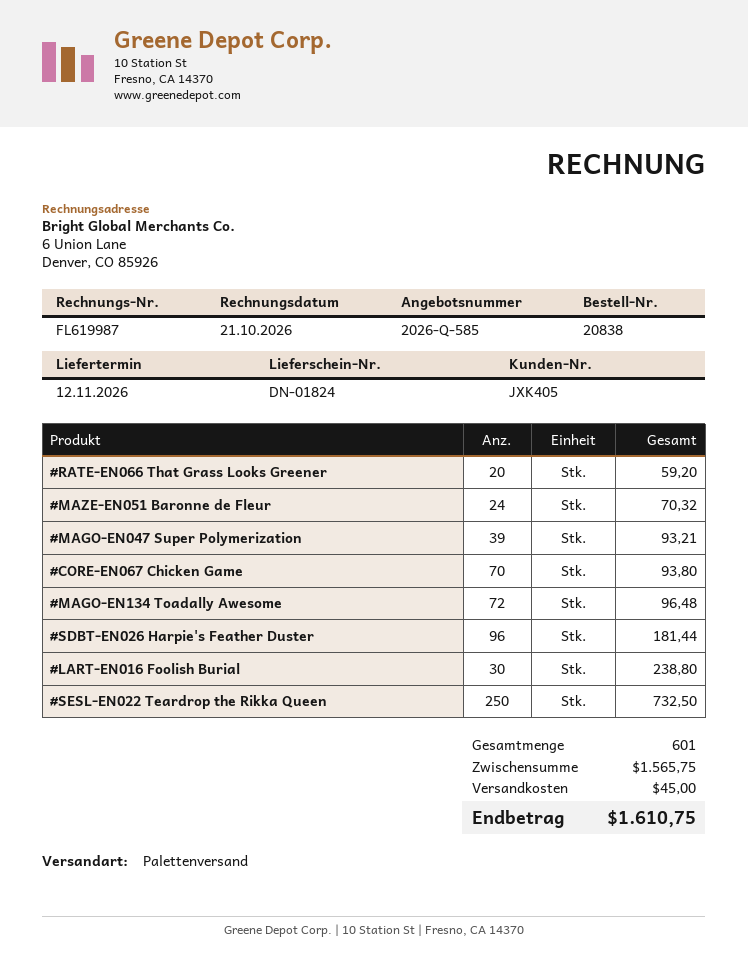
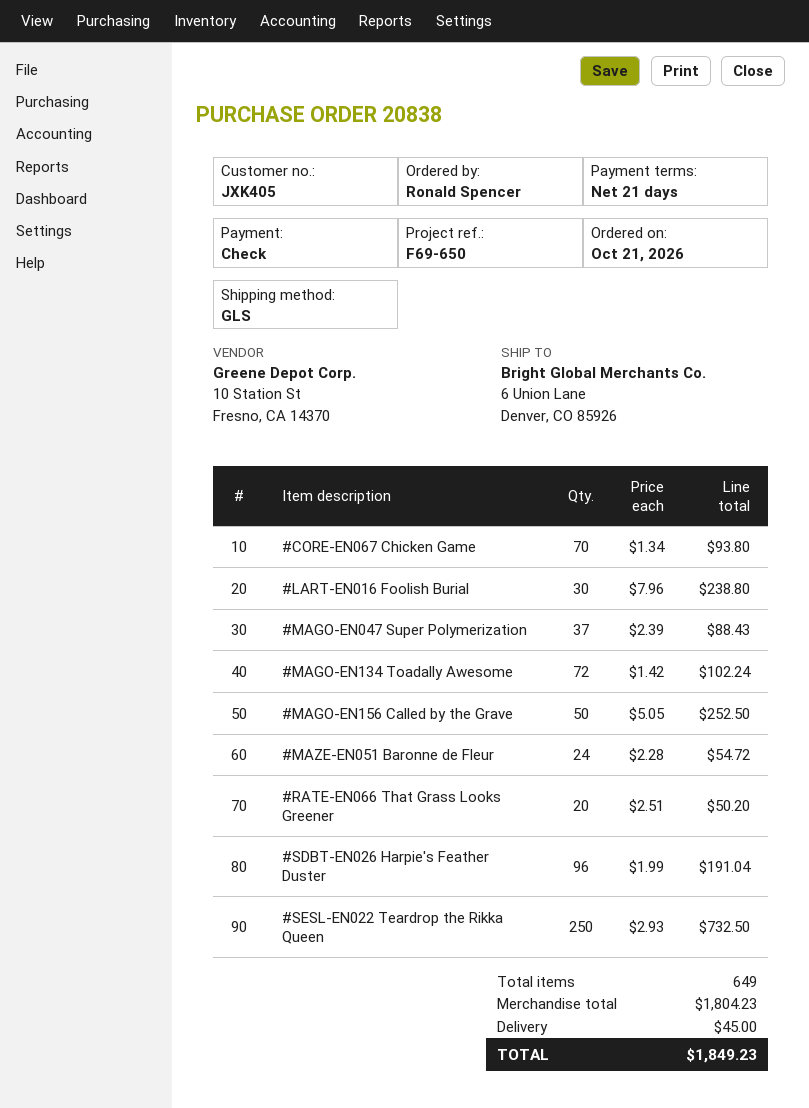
shipping method: pallet freight -> GLS
#RATE-EN066 That Grass Looks Greener: 20 for 59.20 -> 20 for 50.20
#MAZE-EN051 Baronne de Fleur: 24 for 70.32 -> 24 for 54.72
#MAGO-EN047 Super Polymerization: 39 for 93.21 -> 37 for 88.43
#MAGO-EN134 Toadally Awesome: 72 for 96.48 -> 72 for 102.24
#SDBT-EN026 Harpie's Feather Duster: 96 for 181.44 -> 96 for 191.04
#MAGO-EN156 Called by the Grave: none -> 50 for 252.50
total quantity: 601 -> 649
subtotal: 1565.75 -> 1804.23
total: 1610.75 -> 1849.23

